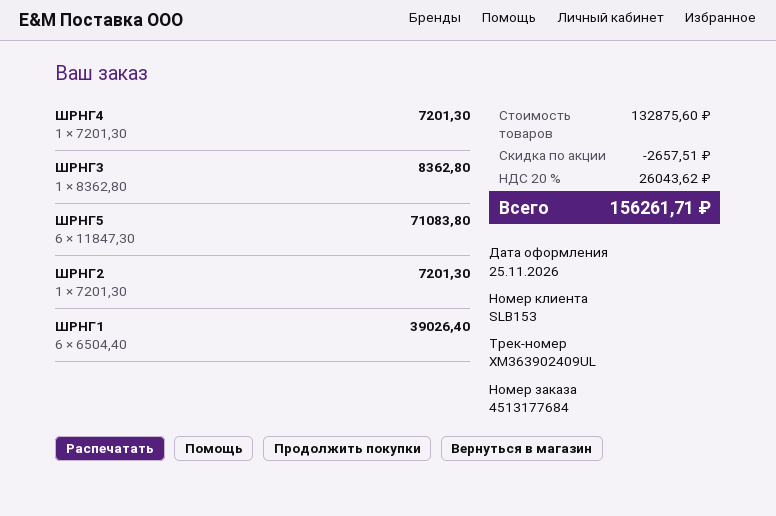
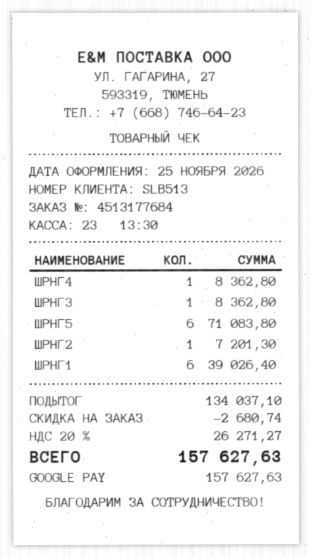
customer number: SLB153 -> SLB513
ШРНГ4: 1 for 7201.30 -> 1 for 8362.80
subtotal: 132875.60 -> 134037.10
discount: 2657.51 -> 2680.74
tax: 20% = 26043.62 -> 20% = 26271.27
total: 156261.71 -> 157627.63

